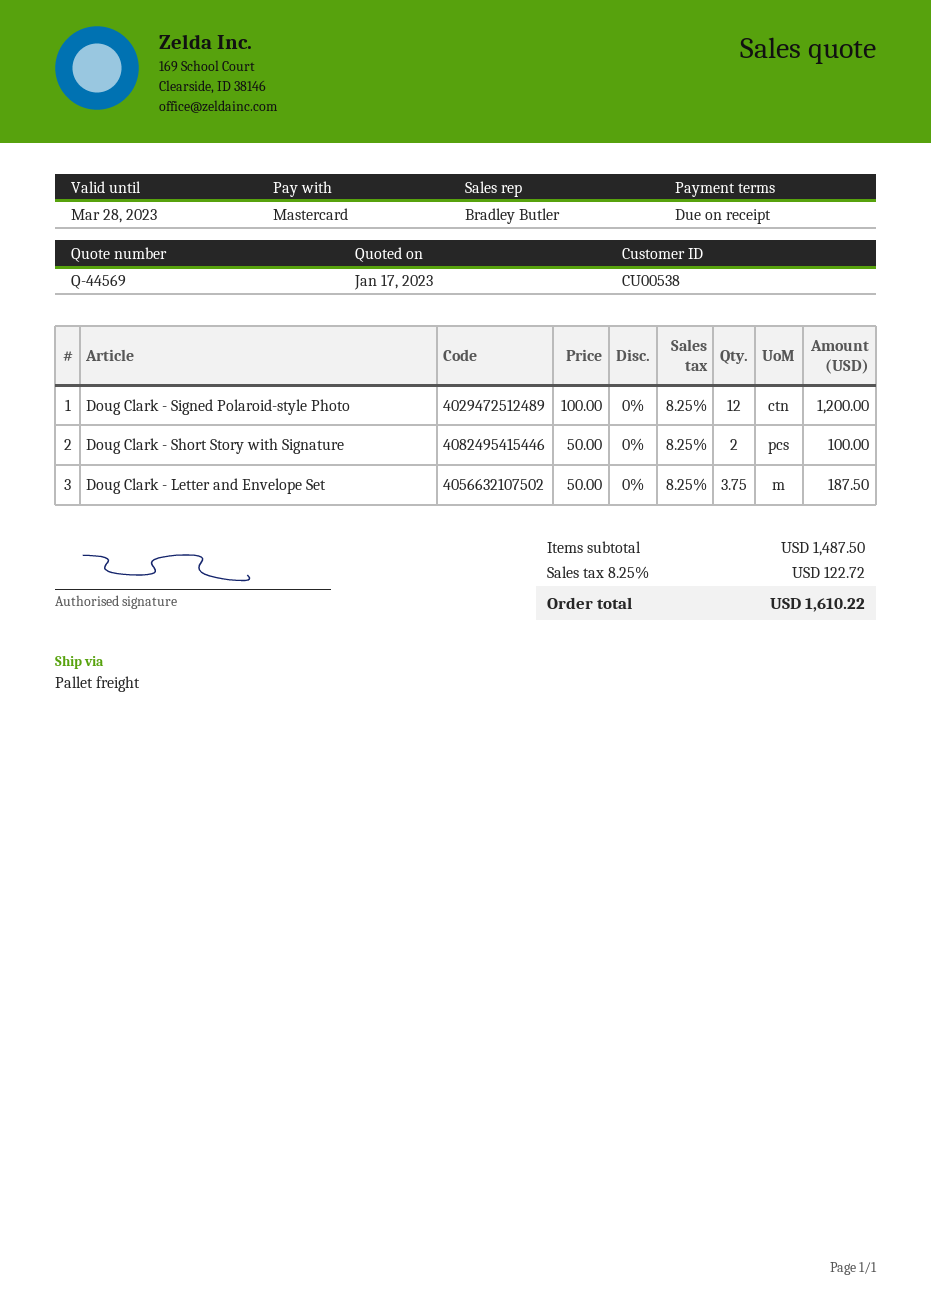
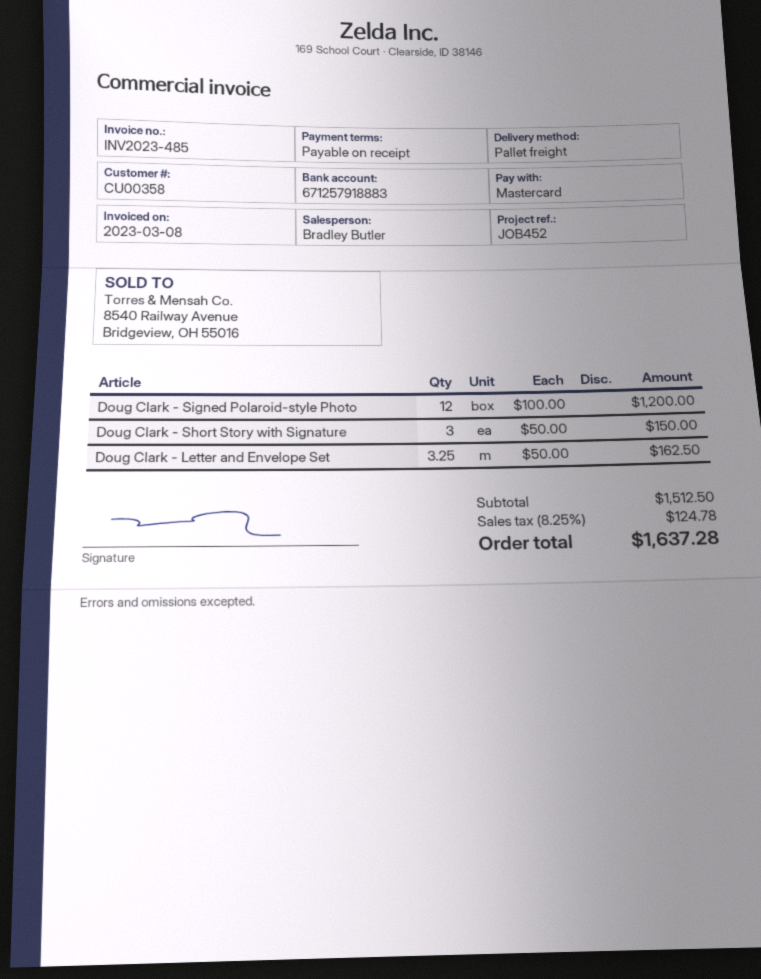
customer number: CU00538 -> CU00358
Doug Clark - Short Story with Signature: 2 x 50.00 = 100.00 -> 3 x 50.00 = 150.00
Doug Clark - Letter and Envelope Set: 3.75 x 50.00 = 187.50 -> 3.25 x 50.00 = 162.50
subtotal: 1487.50 -> 1512.50
tax: 8.25% = 122.72 -> 8.25% = 124.78
total: 1610.22 -> 1637.28

